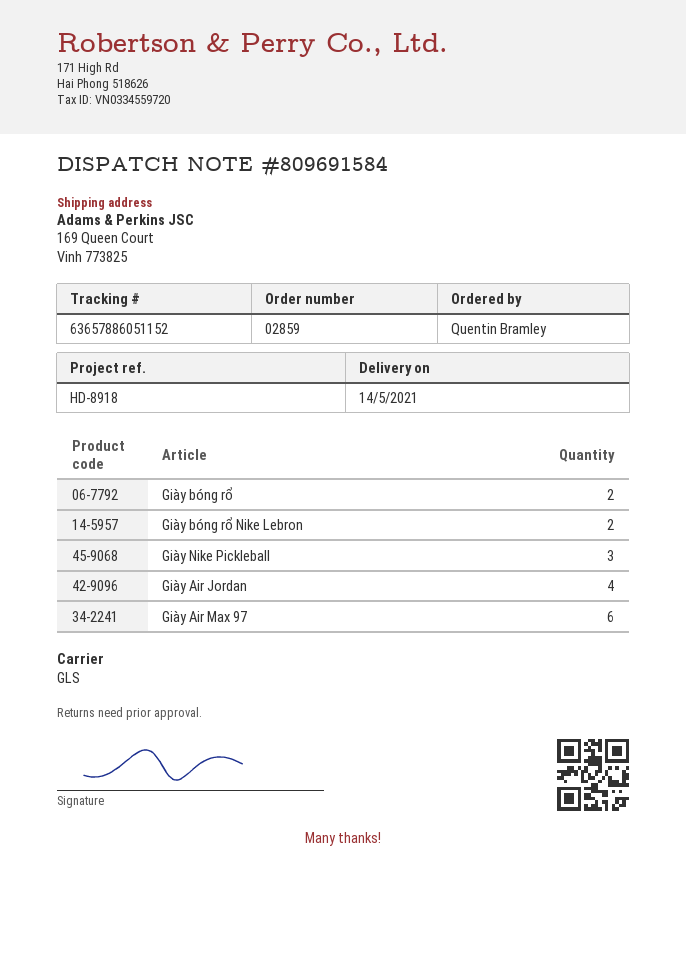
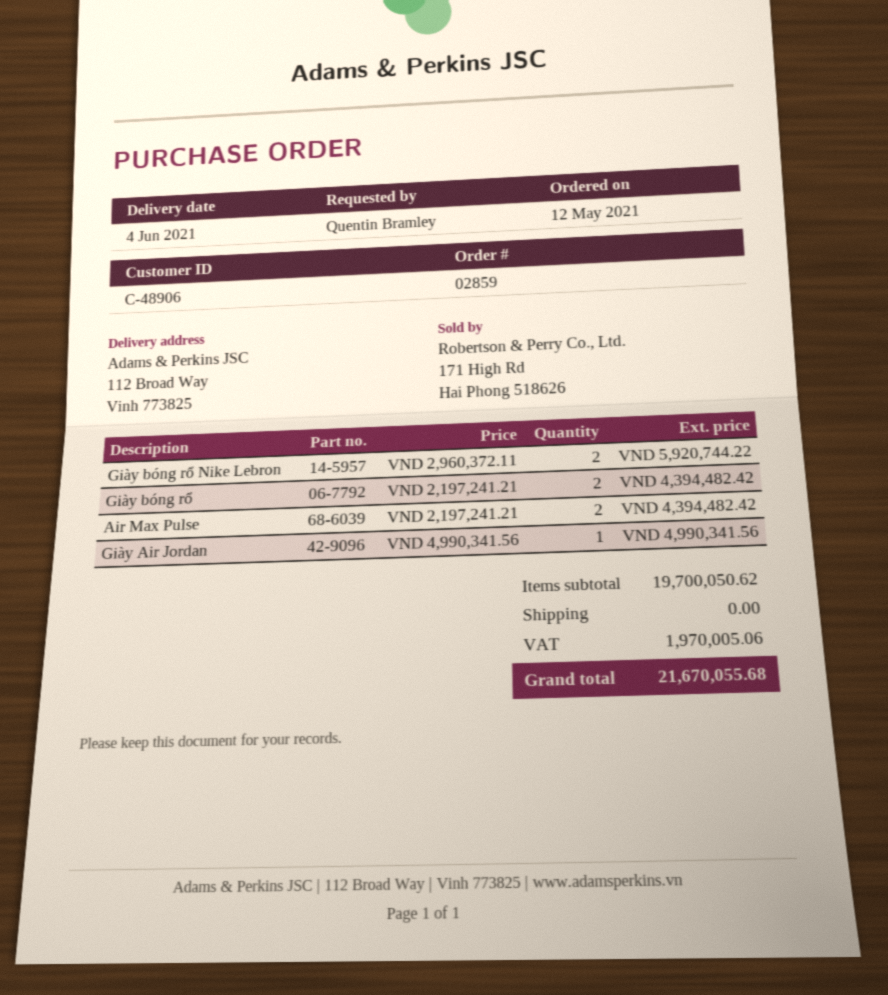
delivery date: 2021-05-14 -> 2021-06-04
ship to: 169 Queen Court, Vinh 773825 -> 112 Broad Way, Vinh 773825
Giày Nike Pickleball: 3 -> none
Giày Air Jordan: 4 -> 1
Giày Air Max 97: 6 -> none
Air Max Pulse: none -> 2

